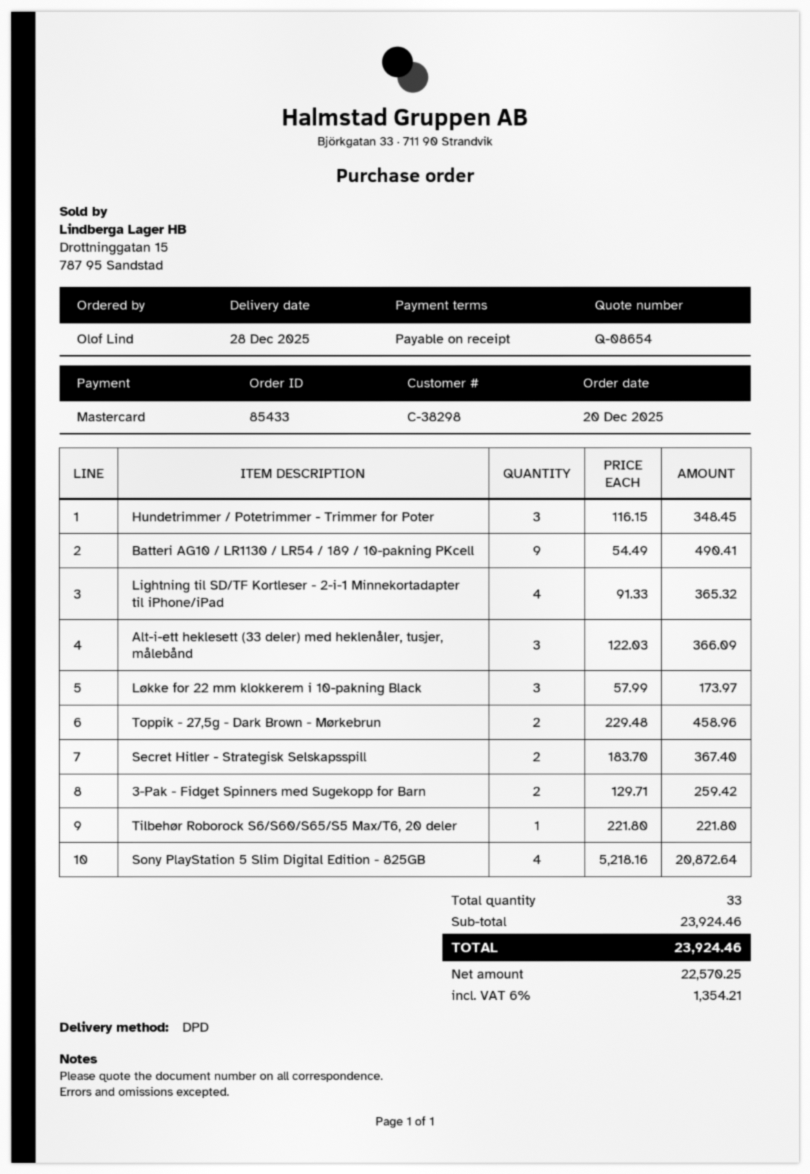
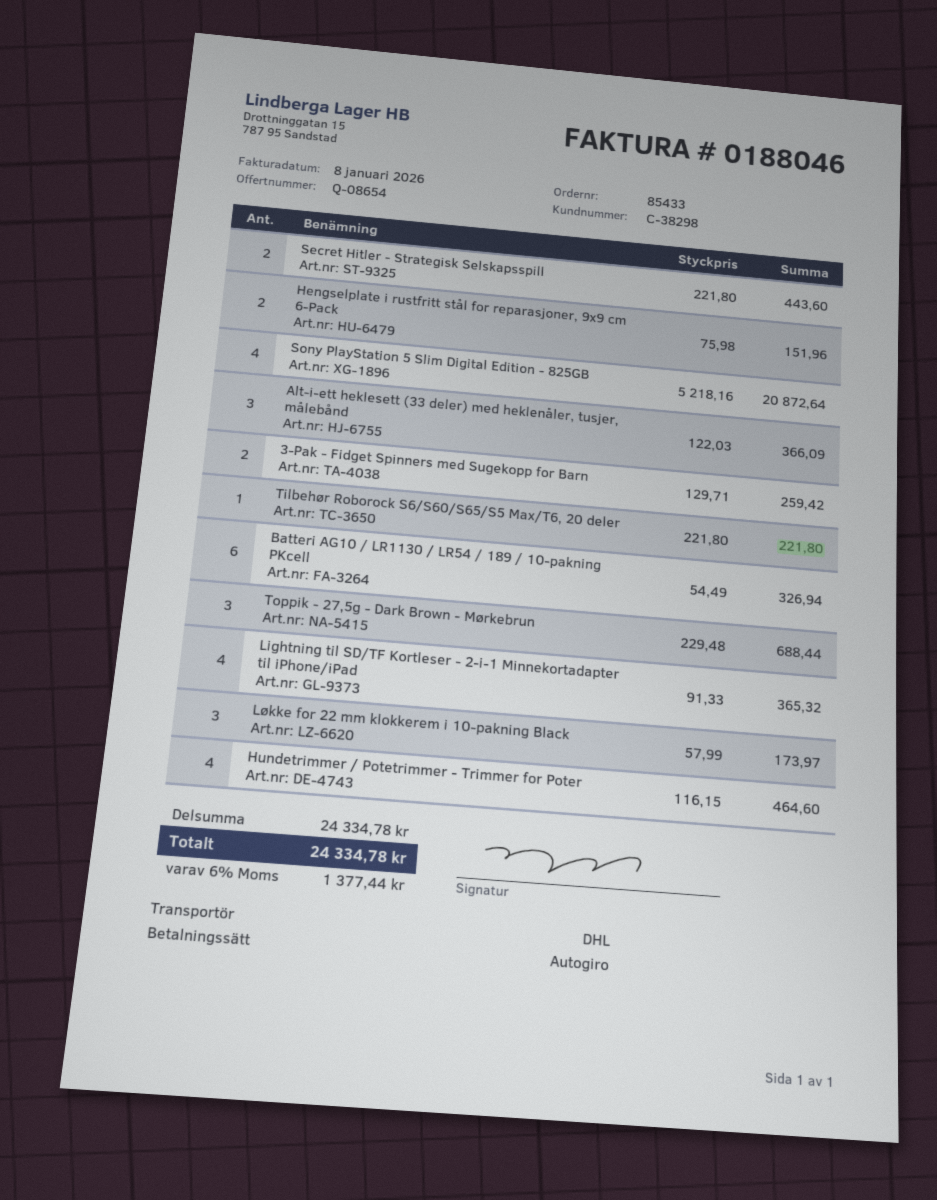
payment method: Mastercard -> direct debit
shipping method: DPD -> DHL
Hundetrimmer / Potetrimmer - Trimmer for Poter: 3 x 116.15 = 348.45 -> 4 x 116.15 = 464.60
Batteri AG10 / LR1130 / LR54 / 189 / 10-pakning PKcell: 9 x 54.49 = 490.41 -> 6 x 54.49 = 326.94
Toppik - 27,5g - Dark Brown - Mørkebrun: 2 x 229.48 = 458.96 -> 3 x 229.48 = 688.44
Secret Hitler - Strategisk Selskapsspill: 2 x 183.70 = 367.40 -> 2 x 221.80 = 443.60
Hengselplate i rustfritt stål for reparasjoner, 9x9 cm 6-Pack: none -> 2 x 75.98 = 151.96
subtotal: 23924.46 -> 24334.78
tax: 6% = 1354.21 -> 6% = 1377.44
total: 23924.46 -> 24334.78

